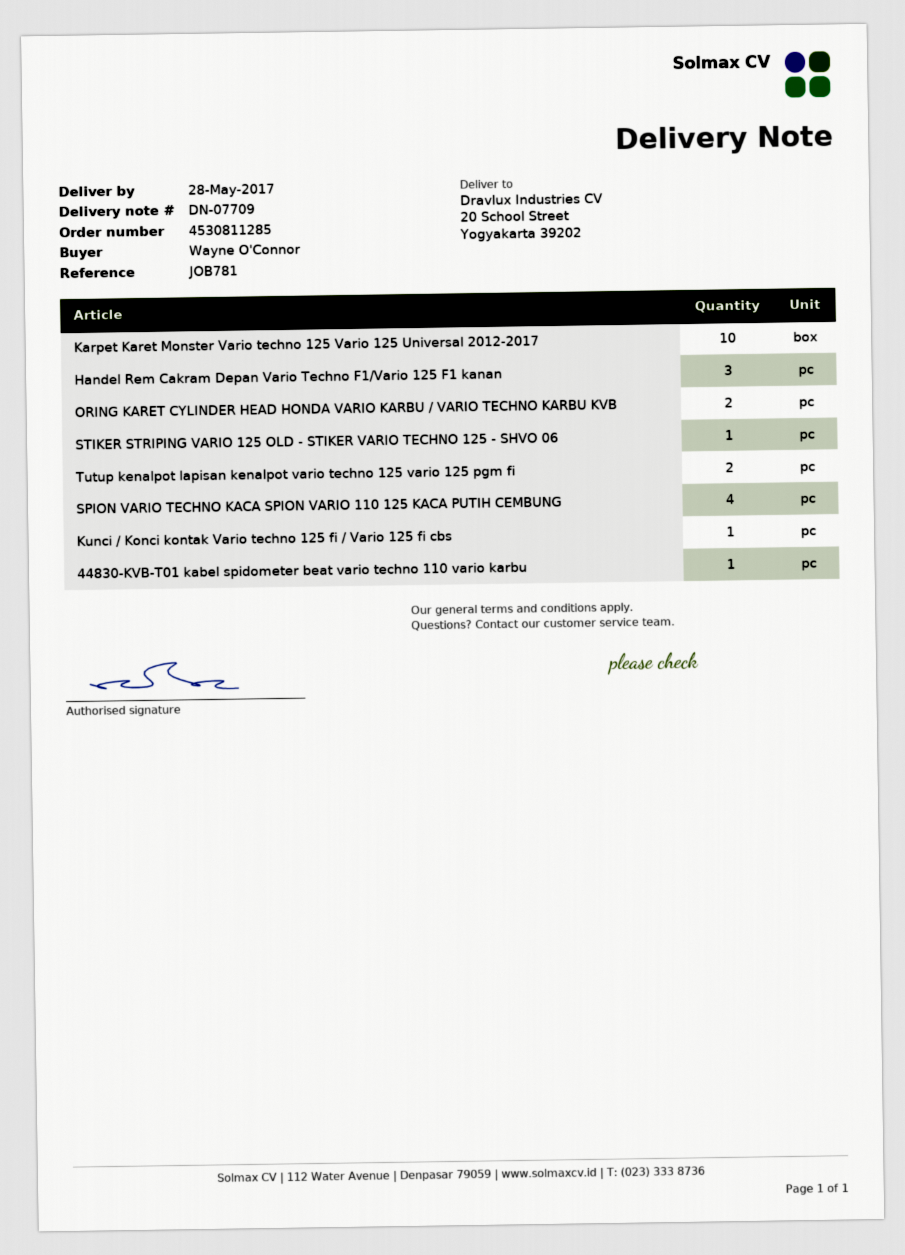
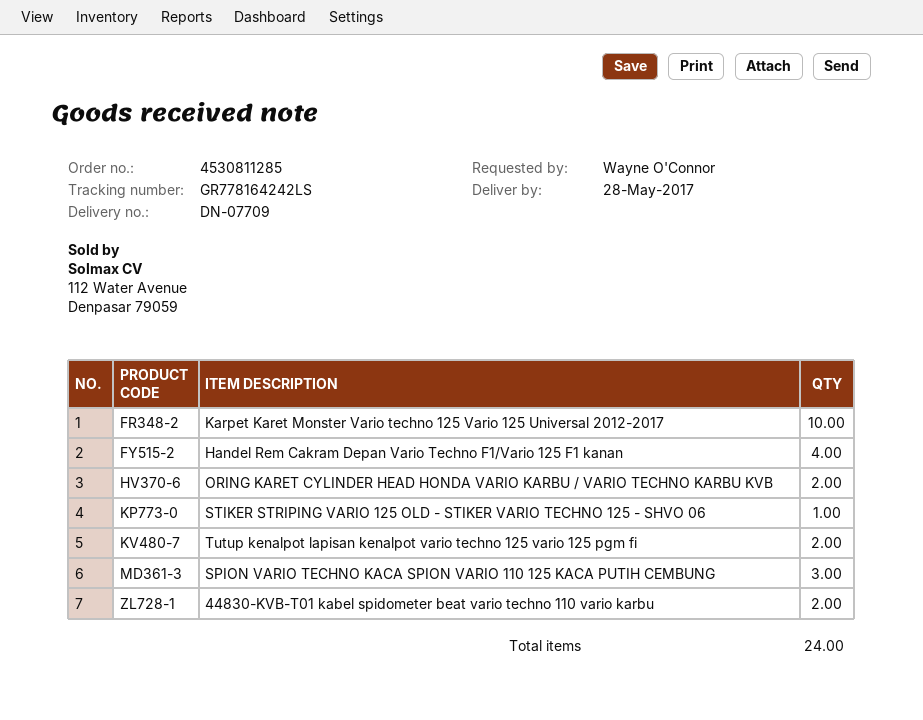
Handel Rem Cakram Depan Vario Techno F1/Vario 125 F1 kanan: 3 -> 4
SPION VARIO TECHNO KACA SPION VARIO 110 125 KACA PUTIH CEMBUNG: 4 -> 3
Kunci / Konci kontak Vario techno 125 fi / Vario 125 fi cbs: 1 -> none
44830-KVB-T01 kabel spidometer beat vario techno 110 vario karbu: 1 -> 2

